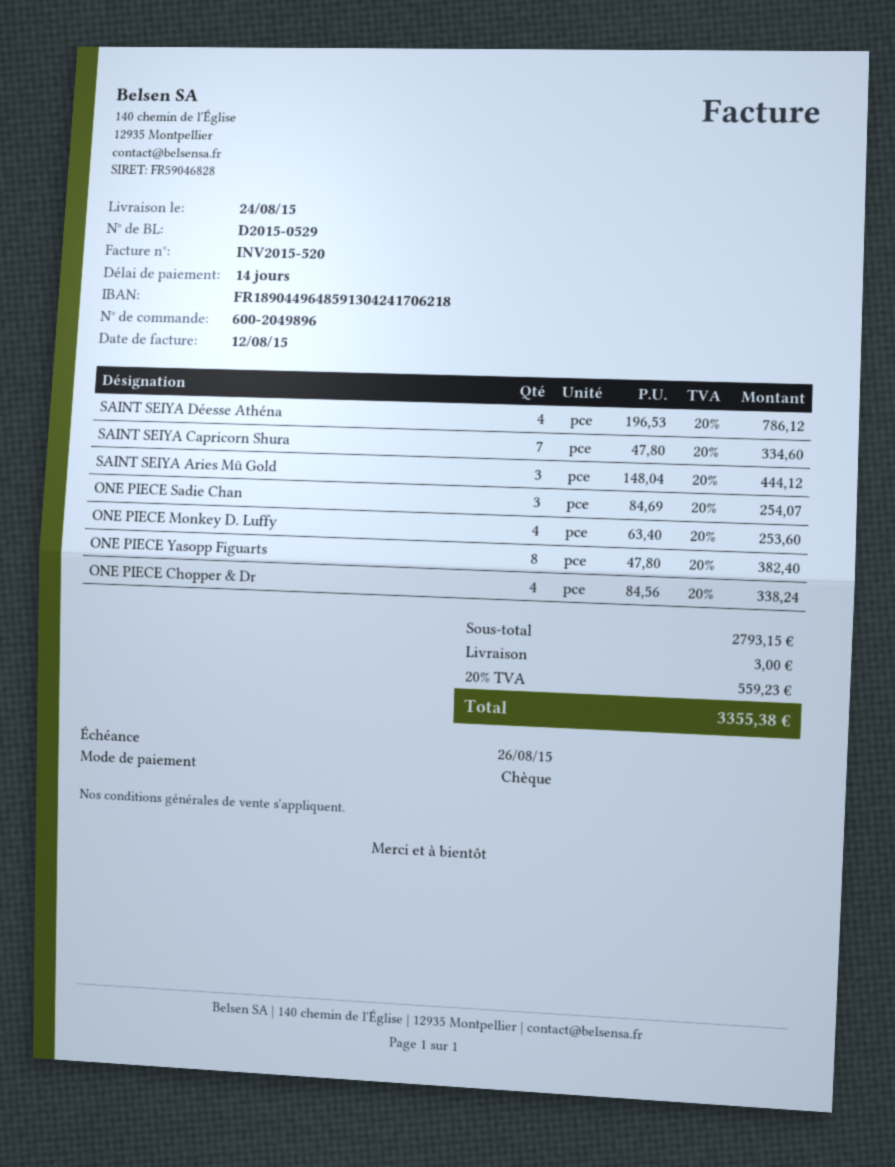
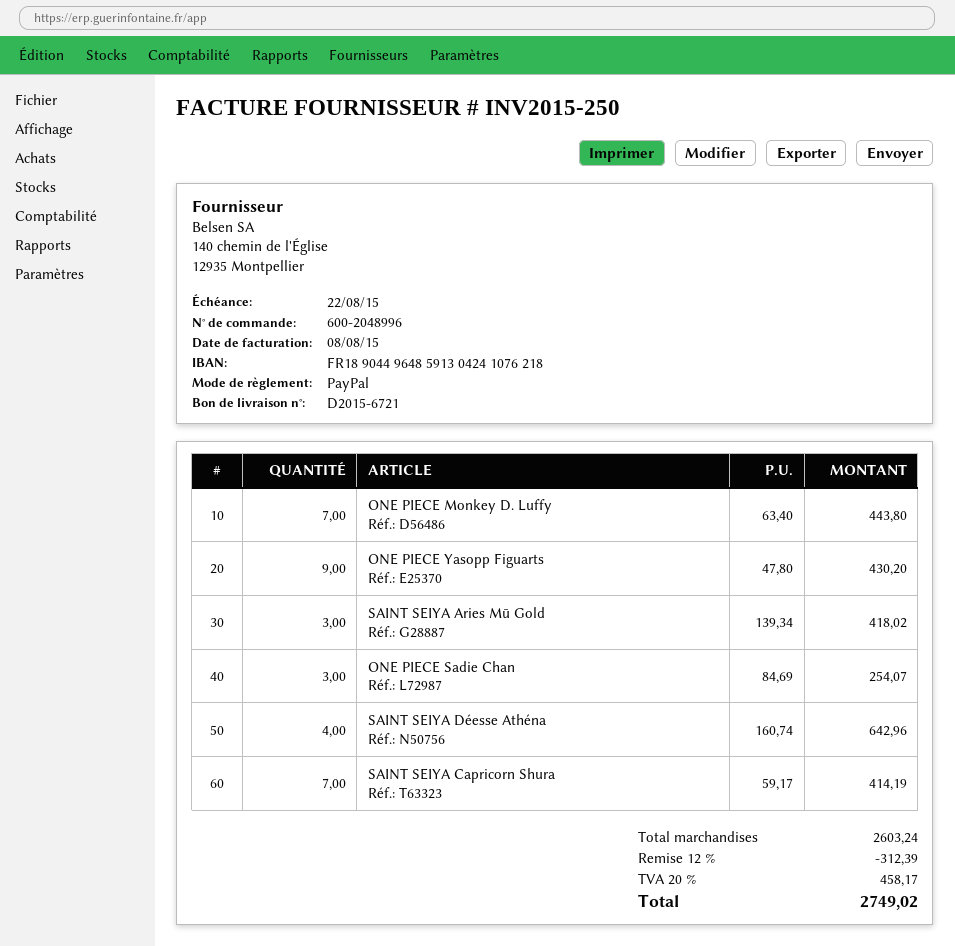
order number: 600-2049896 -> 600-2048996
delivery note number: D2015-0529 -> D2015-6721
invoice number: INV2015-520 -> INV2015-250
invoice date: 2015-08-12 -> 2015-08-08
due date: 2015-08-26 -> 2015-08-22
payment method: cheque -> PayPal
bank account: FR1890449648591304241706218 -> FR1890449648591304241076218
SAINT SEIYA Déesse Athéna: 4 x 196.53 = 786.12 -> 4 x 160.74 = 642.96
SAINT SEIYA Capricorn Shura: 7 x 47.80 = 334.60 -> 7 x 59.17 = 414.19
SAINT SEIYA Aries Mū Gold: 3 x 148.04 = 444.12 -> 3 x 139.34 = 418.02
ONE PIECE Monkey D. Luffy: 4 x 63.40 = 253.60 -> 7 x 63.40 = 443.80
ONE PIECE Yasopp Figuarts: 8 x 47.80 = 382.40 -> 9 x 47.80 = 430.20
ONE PIECE Chopper & Dr: 4 x 84.56 = 338.24 -> none
subtotal: 2793.15 -> 2603.24
discount: none -> 12% = 312.39
shipping: 3.00 -> none
tax: 20% = 559.23 -> 20% = 458.17
total: 3355.38 -> 2749.02

